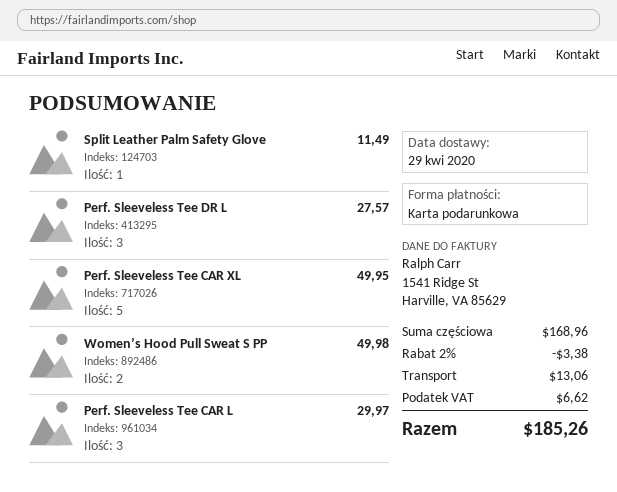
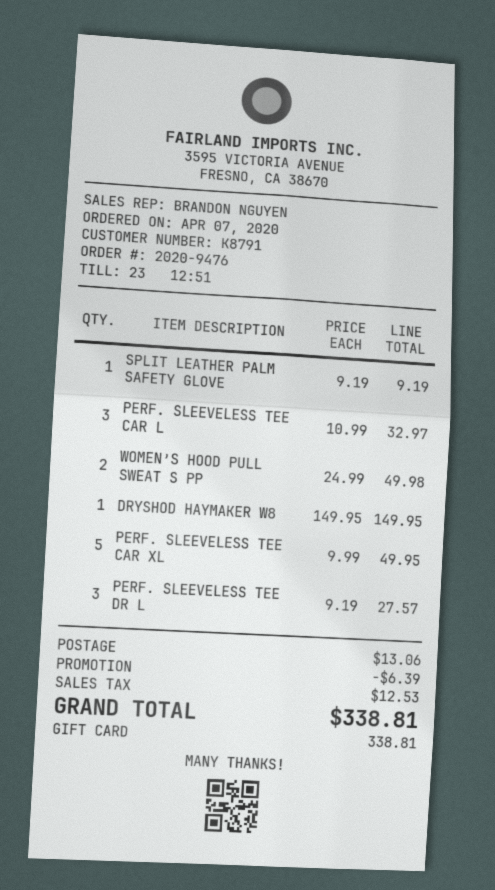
Split Leather Palm Safety Glove: 1 for 11.49 -> 1 for 9.19
Perf. Sleeveless Tee CAR L: 3 for 29.97 -> 3 for 32.97
DRYSHOD HAYMAKER W8: none -> 1 for 149.95
discount: 3.38 -> 6.39
tax: 6.62 -> 12.53
total: 185.26 -> 338.81

